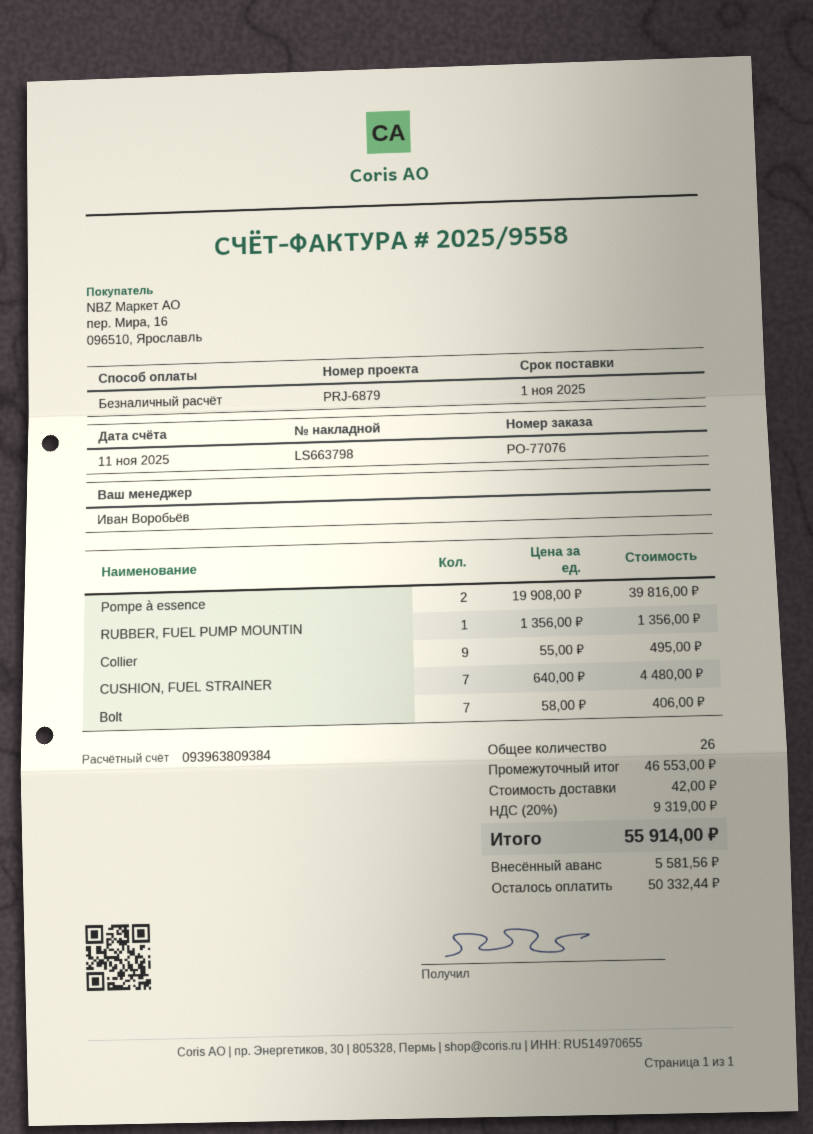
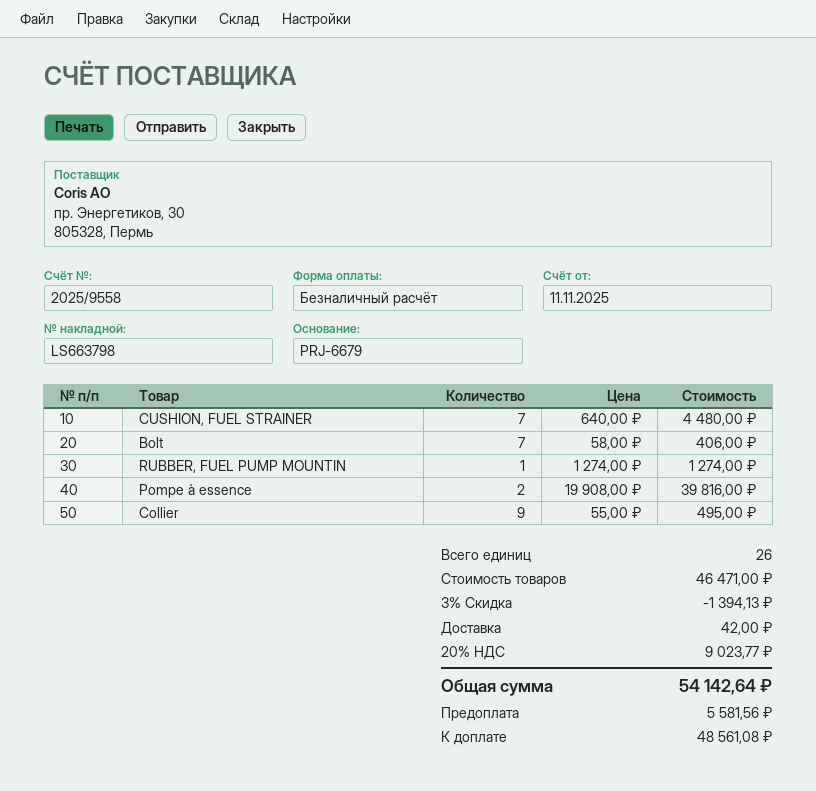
reference: PRJ-6879 -> PRJ-6679
RUBBER, FUEL PUMP MOUNTIN: 1 x 1356.00 = 1356.00 -> 1 x 1274.00 = 1274.00
subtotal: 46553.00 -> 46471.00
discount: none -> 3% = 1394.13
tax: 20% = 9319.00 -> 20% = 9023.77
total: 55914.00 -> 54142.64
balance: 50332.44 -> 48561.08

